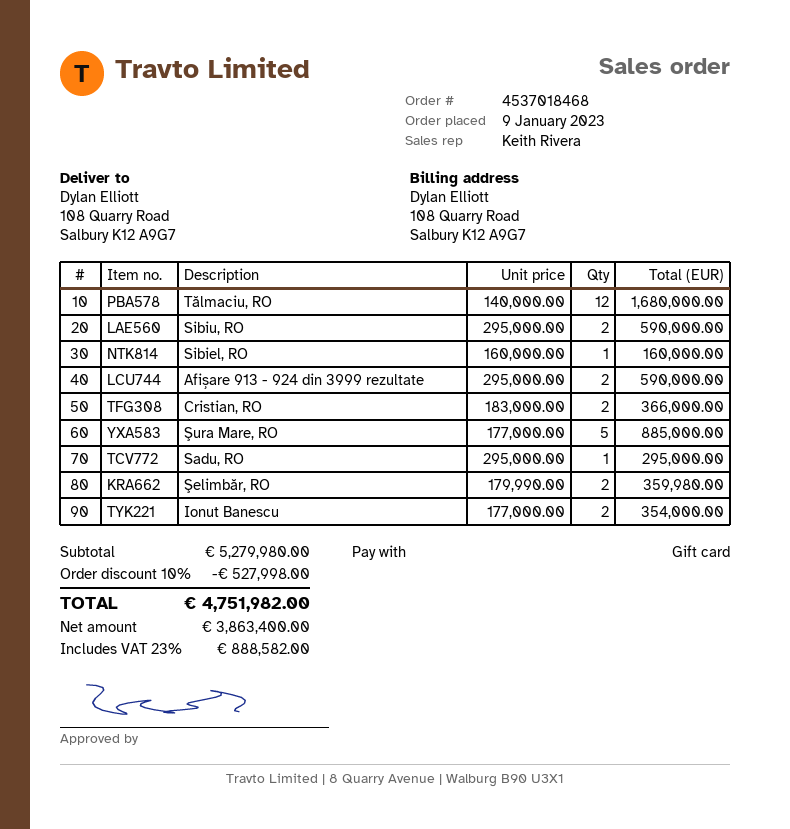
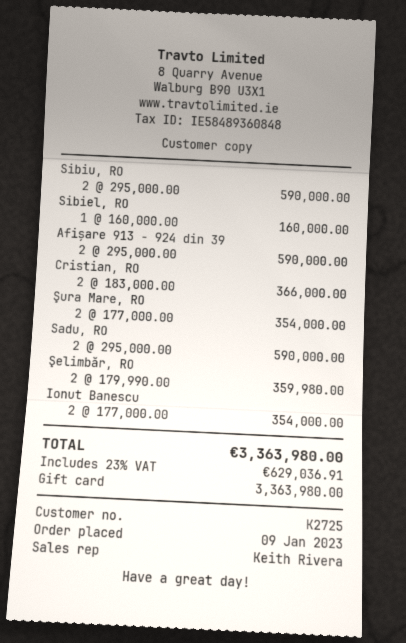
Tălmaciu, RO: 12 x 140000.00 = 1680000.00 -> none
Şura Mare, RO: 5 x 177000.00 = 885000.00 -> 2 x 177000.00 = 354000.00
Sadu, RO: 1 x 295000.00 = 295000.00 -> 2 x 295000.00 = 590000.00
discount: 10% = 527998.00 -> none
tax: 23% = 888582.00 -> 23% = 629036.91
total: 4751982.00 -> 3363980.00

